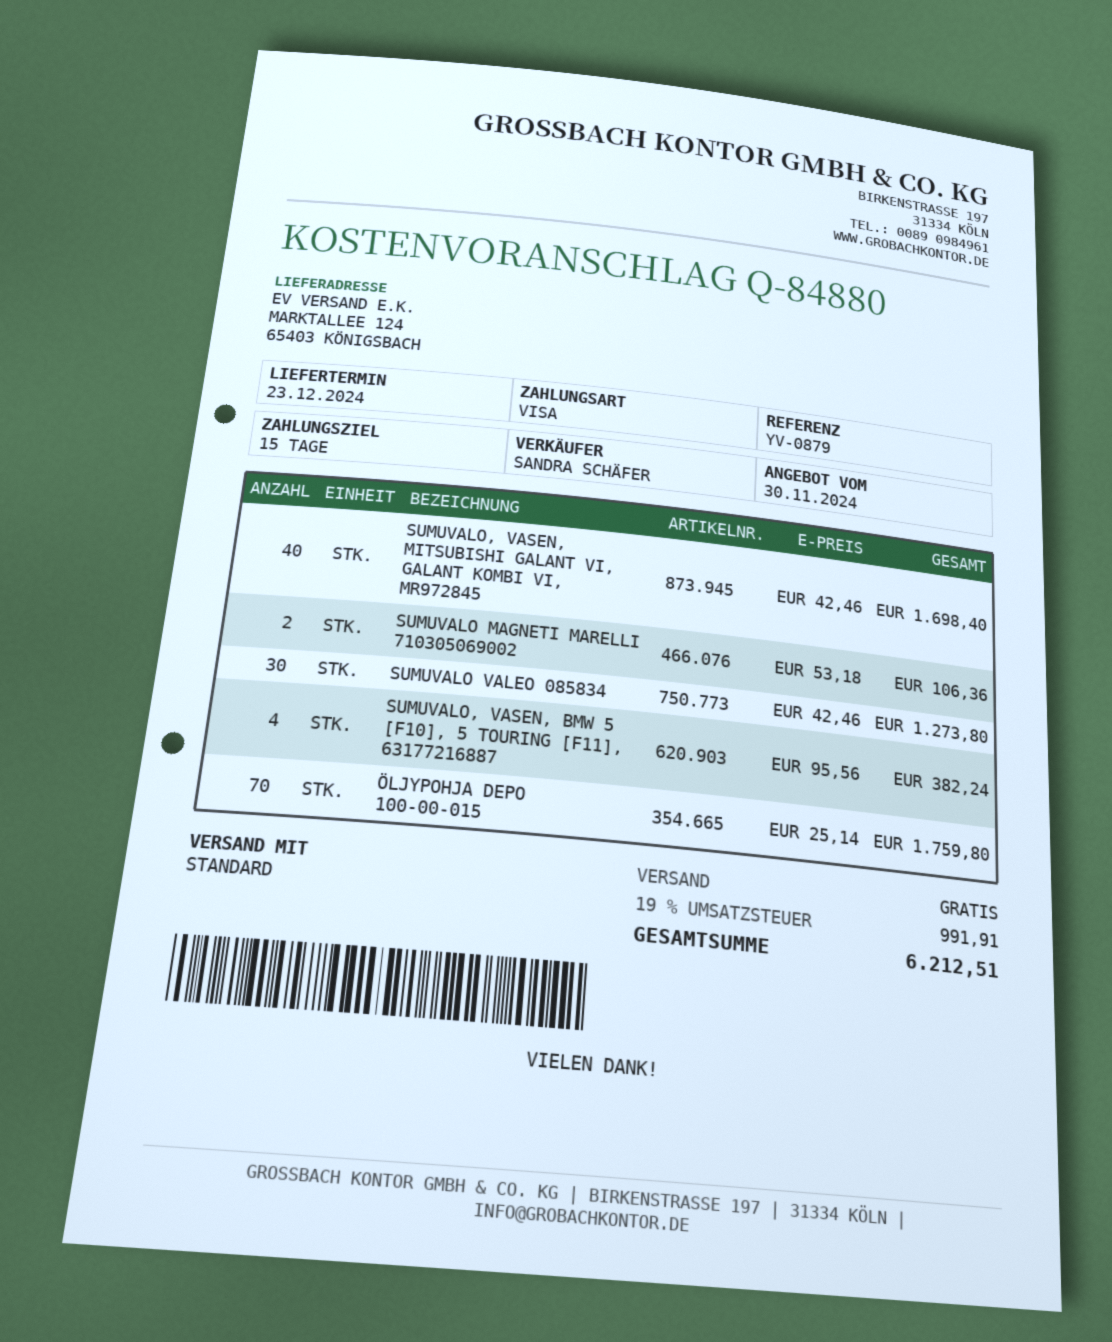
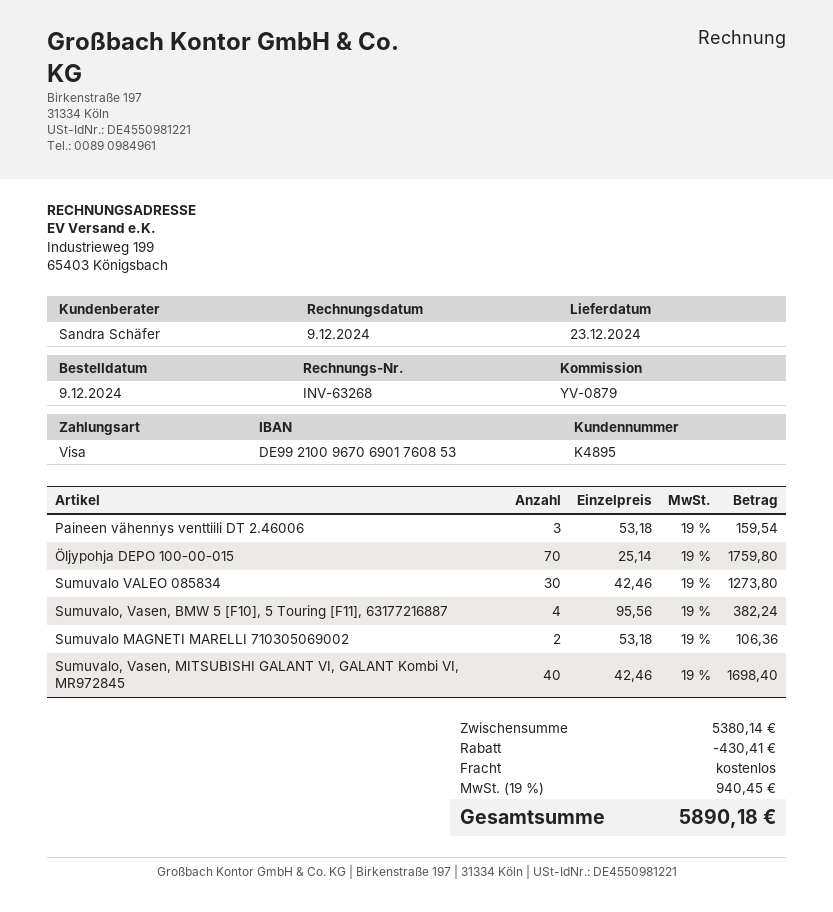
Paineen vähennys venttiili DT 2.46006: none -> 3 x 53.18 = 159.54
discount: none -> 430.41
tax: 19% = 991.91 -> 19% = 940.45
total: 6212.51 -> 5890.18

